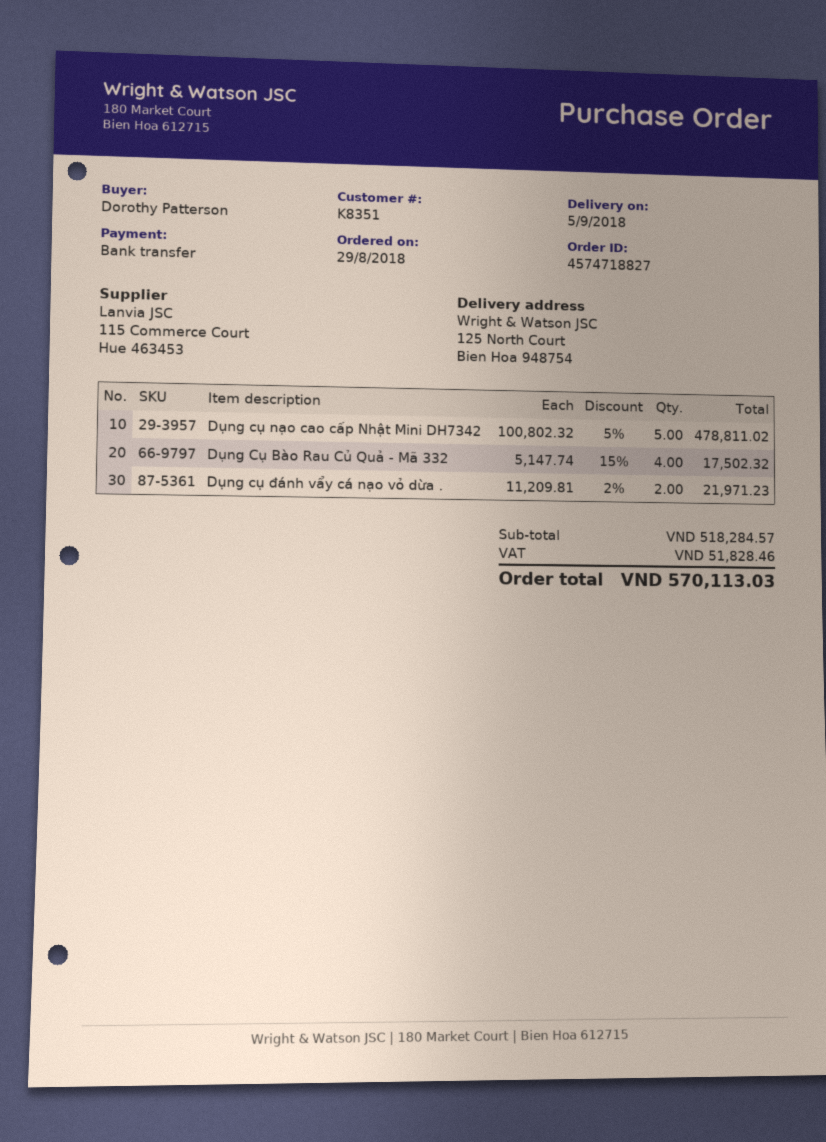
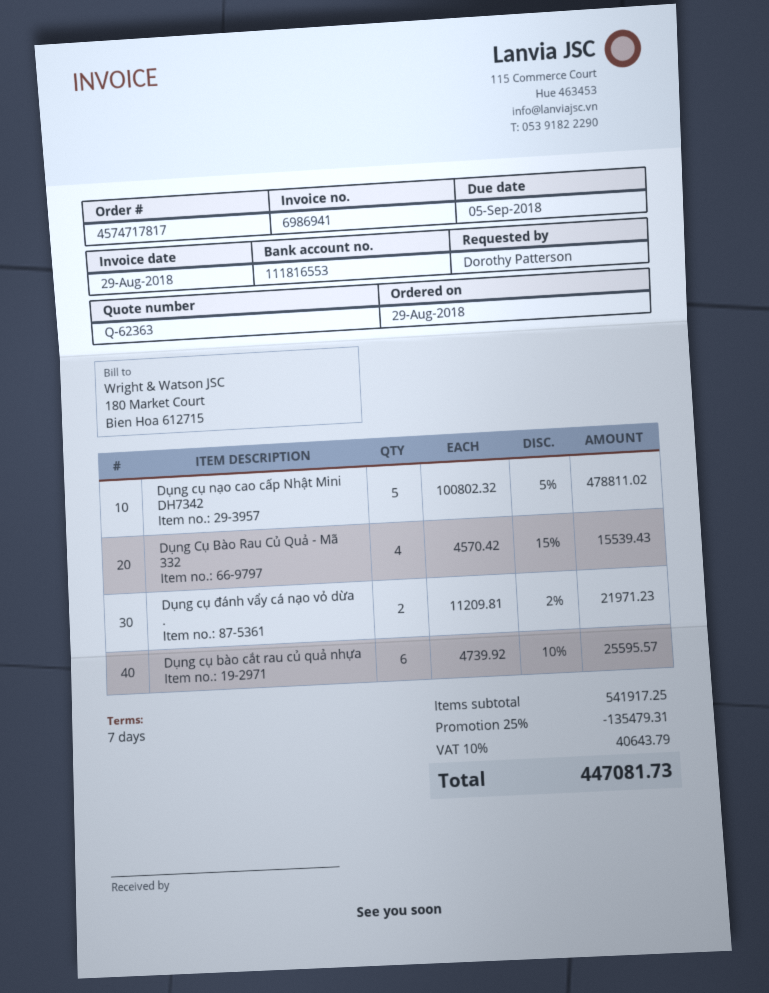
order number: 4574718827 -> 4574717817
Dụng Cụ Bào Rau Củ Quả - Mã 332: 4 x 5147.74 - 15% = 17502.32 -> 4 x 4570.42 - 15% = 15539.43
Dụng cụ bào cắt rau củ quả nhựa: none -> 6 x 4739.92 - 10% = 25595.57
subtotal: 518284.57 -> 541917.25
discount: none -> 25% = 135479.31
tax: 51828.46 -> 40643.79
total: 570113.03 -> 447081.73

